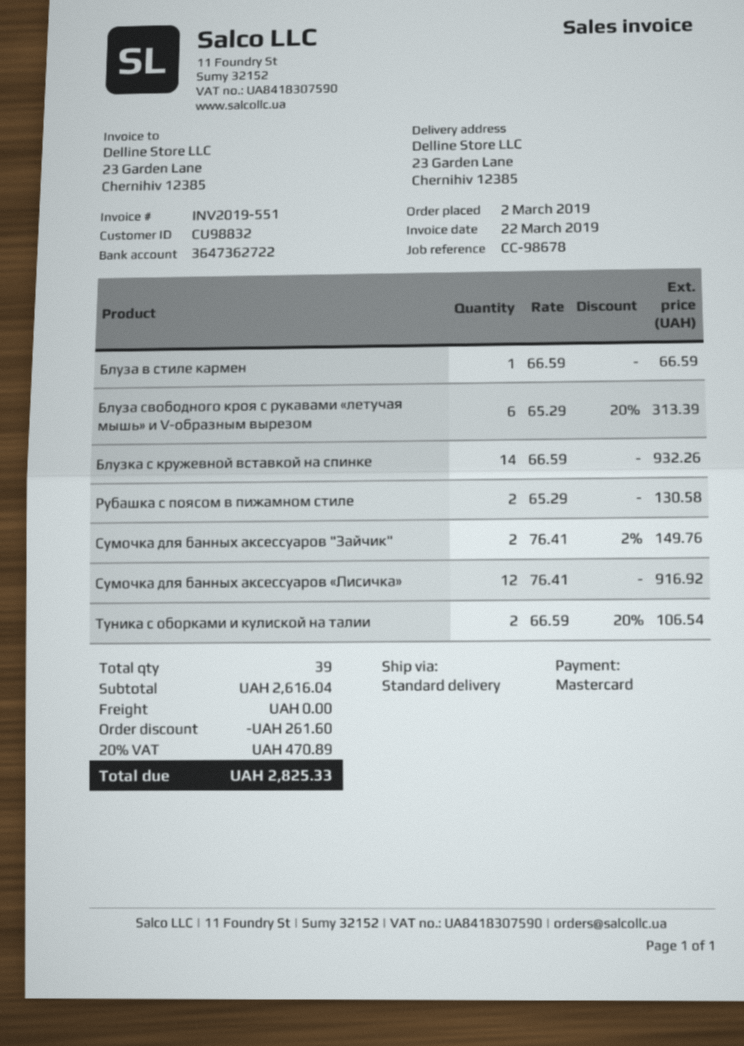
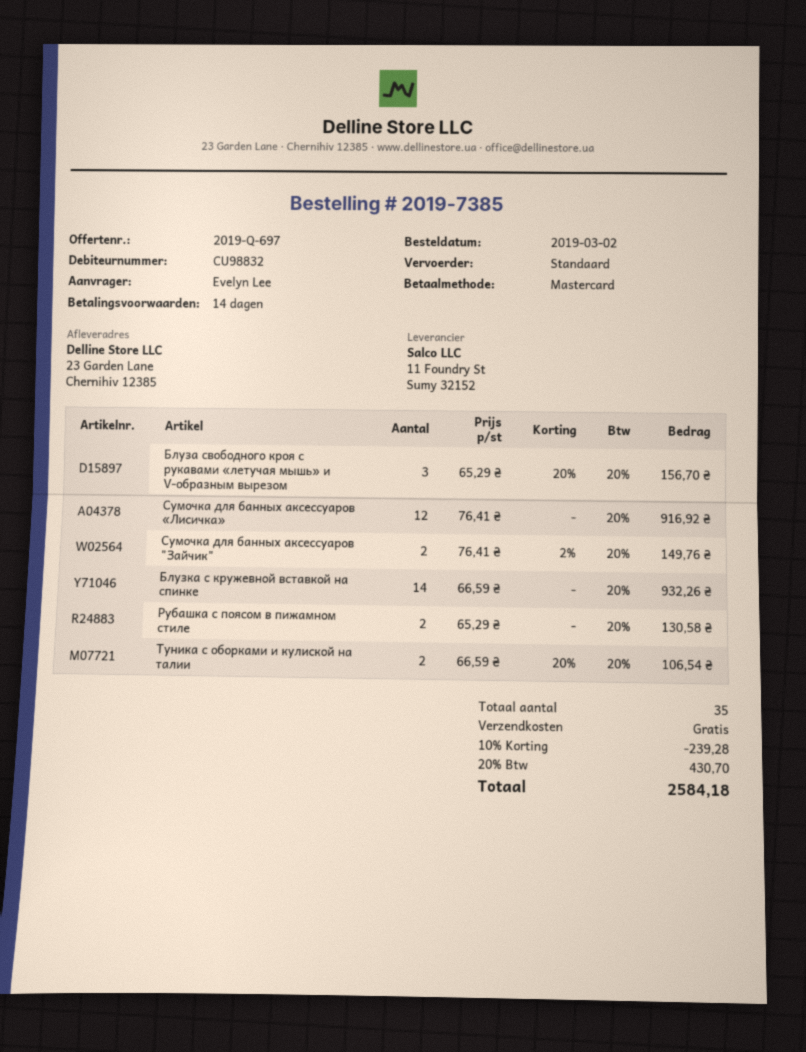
Блуза в стиле кармен: 1 x 66.59 = 66.59 -> none
Блуза свободного кроя с рукавами «летучая мышь» и V-образным вырезом: 6 x 65.29 - 20% = 313.39 -> 3 x 65.29 - 20% = 156.70
total quantity: 39 -> 35
discount: 261.60 -> 239.28
tax: 20% = 470.89 -> 20% = 430.70
total: 2825.33 -> 2584.18

